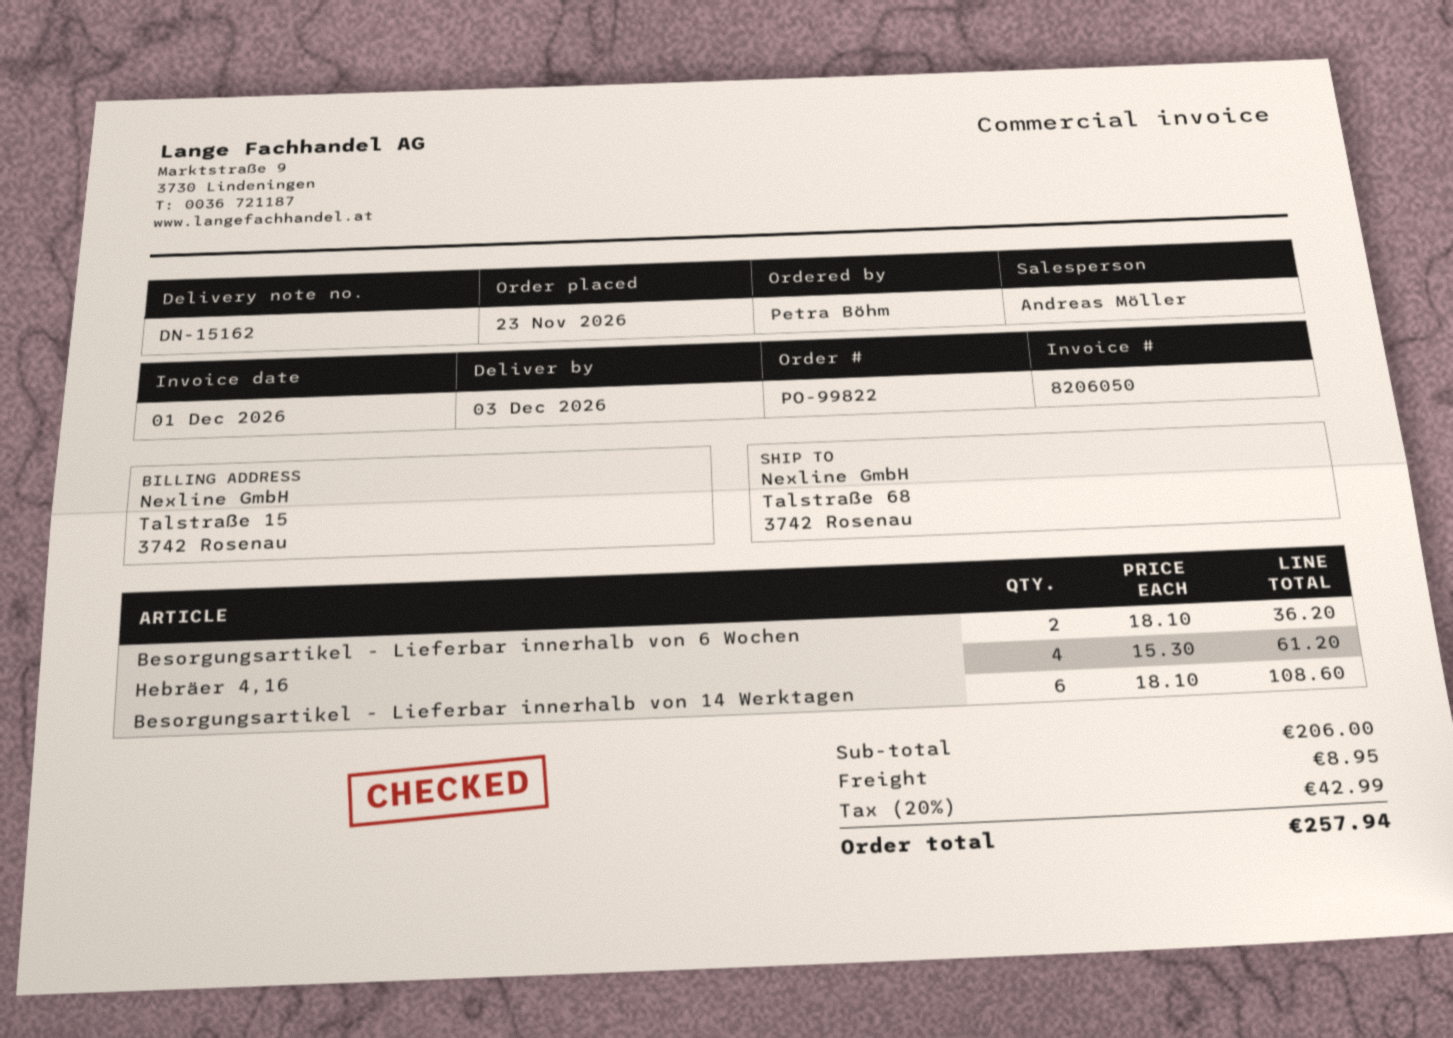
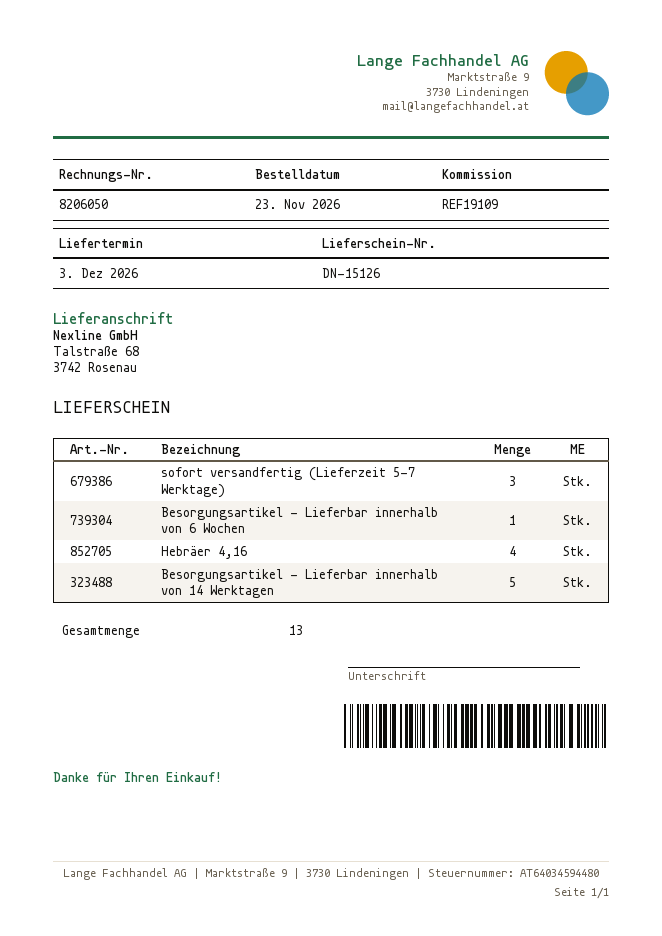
delivery note number: DN-15162 -> DN-15126
Besorgungsartikel - Lieferbar innerhalb von 6 Wochen: 2 -> 1
Besorgungsartikel - Lieferbar innerhalb von 14 Werktagen: 6 -> 5
sofort versandfertig (Lieferzeit 5-7 Werktage): none -> 3

